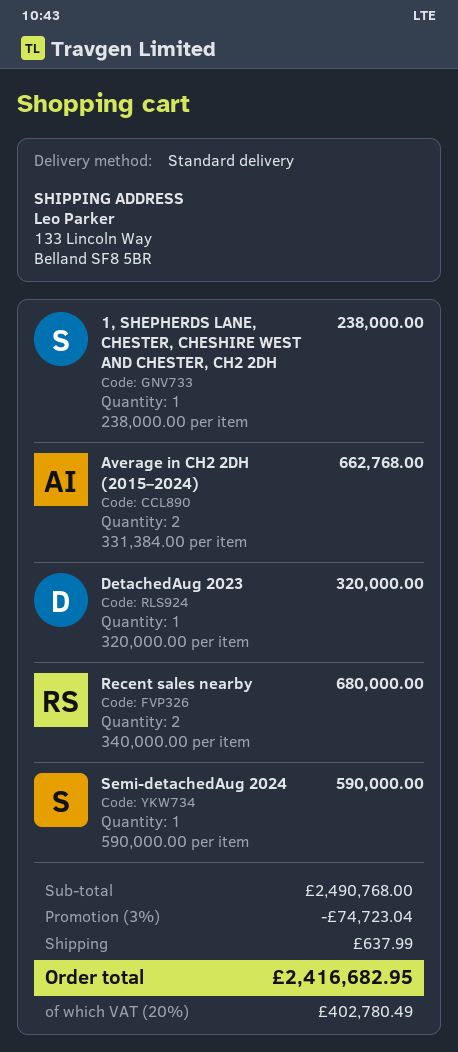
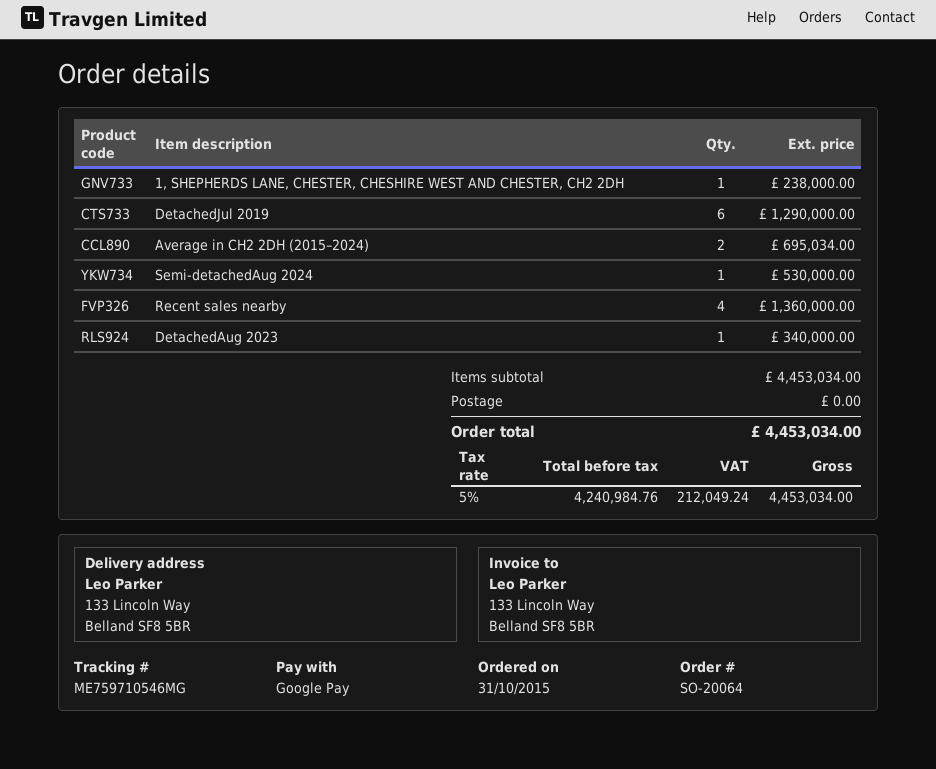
Average in CH2 2DH (2015–2024): 2 for 662768.00 -> 2 for 695034.00
DetachedAug 2023: 1 for 320000.00 -> 1 for 340000.00
Recent sales nearby: 2 for 680000.00 -> 4 for 1360000.00
Semi-detachedAug 2024: 1 for 590000.00 -> 1 for 530000.00
DetachedJul 2019: none -> 6 for 1290000.00
subtotal: 2490768.00 -> 4453034.00
discount: 3% = 74723.04 -> none
shipping: 637.99 -> 0.00
tax: 20% = 402780.49 -> 5% = 212049.24
total: 2416682.95 -> 4453034.00

